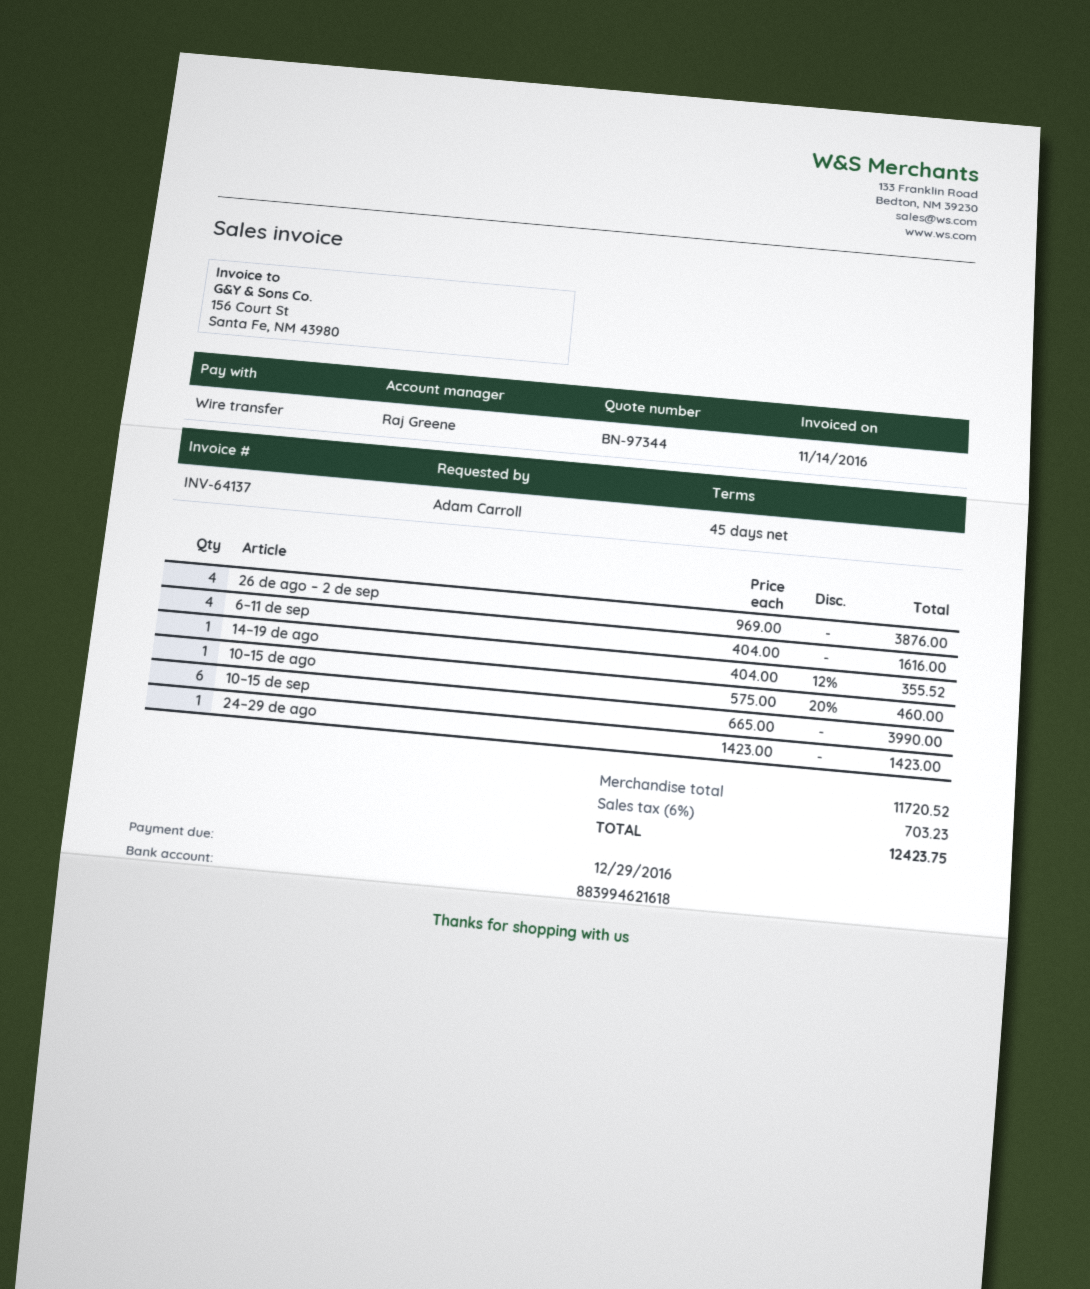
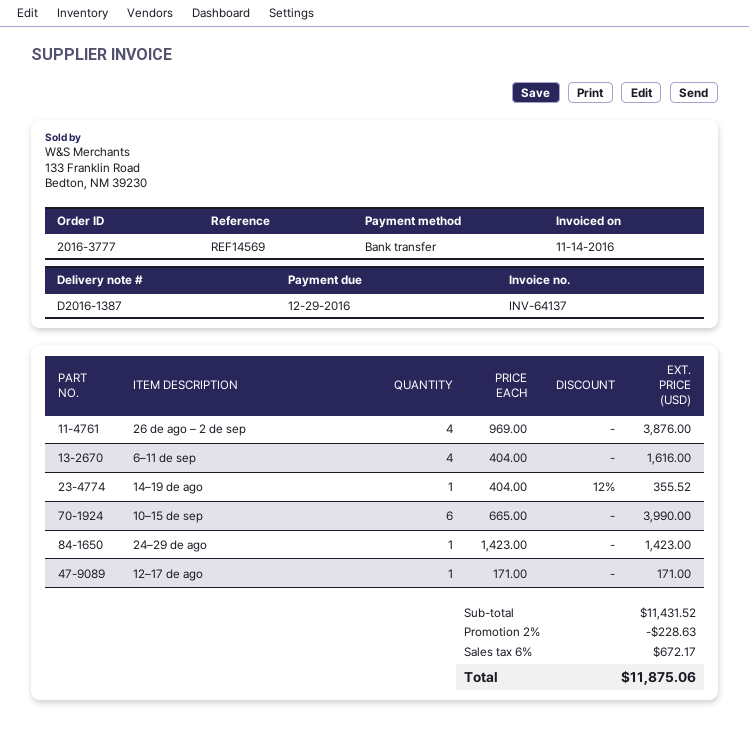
10–15 de ago: 1 x 575.00 - 20% = 460.00 -> none
12–17 de ago: none -> 1 x 171.00 = 171.00
subtotal: 11720.52 -> 11431.52
discount: none -> 2% = 228.63
tax: 6% = 703.23 -> 6% = 672.17
total: 12423.75 -> 11875.06

